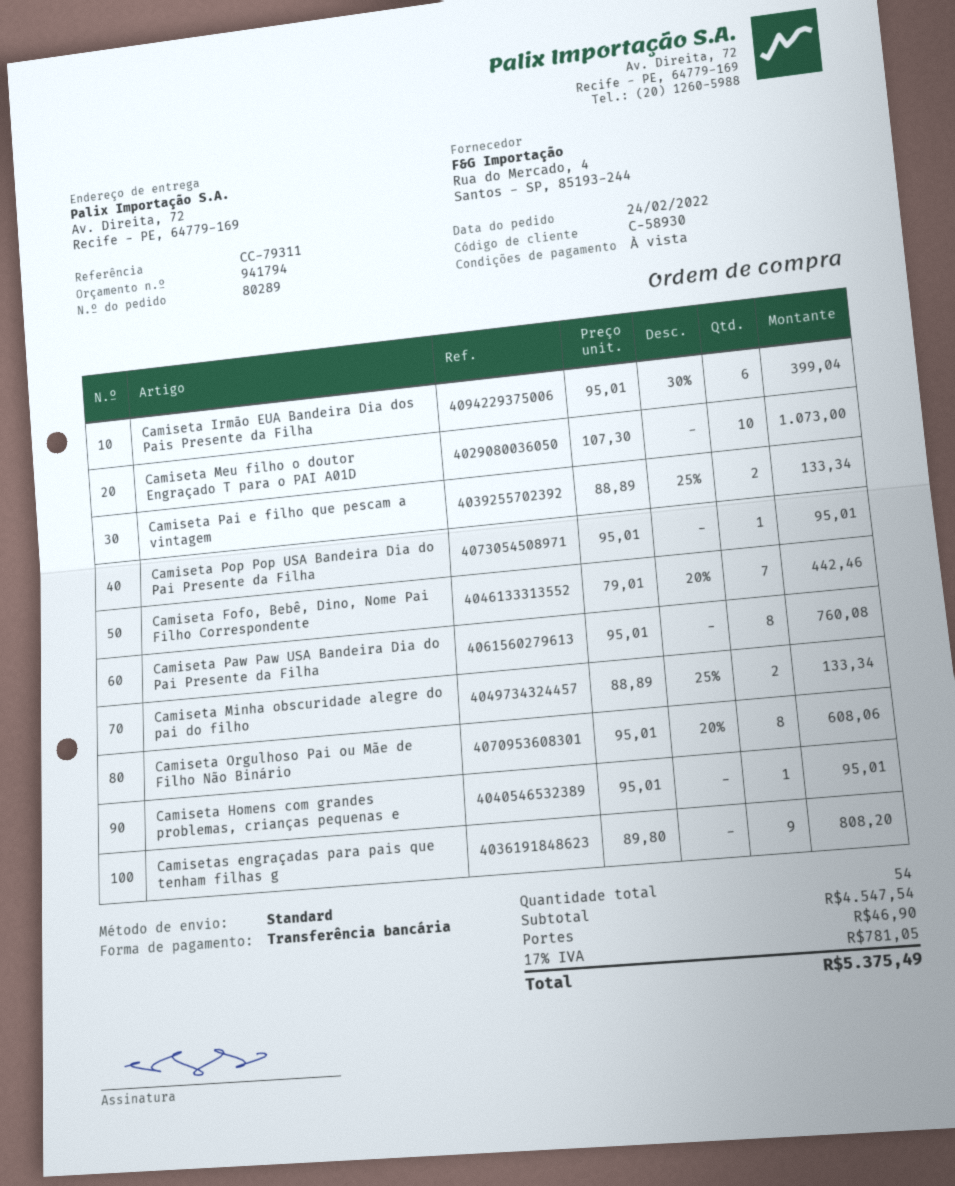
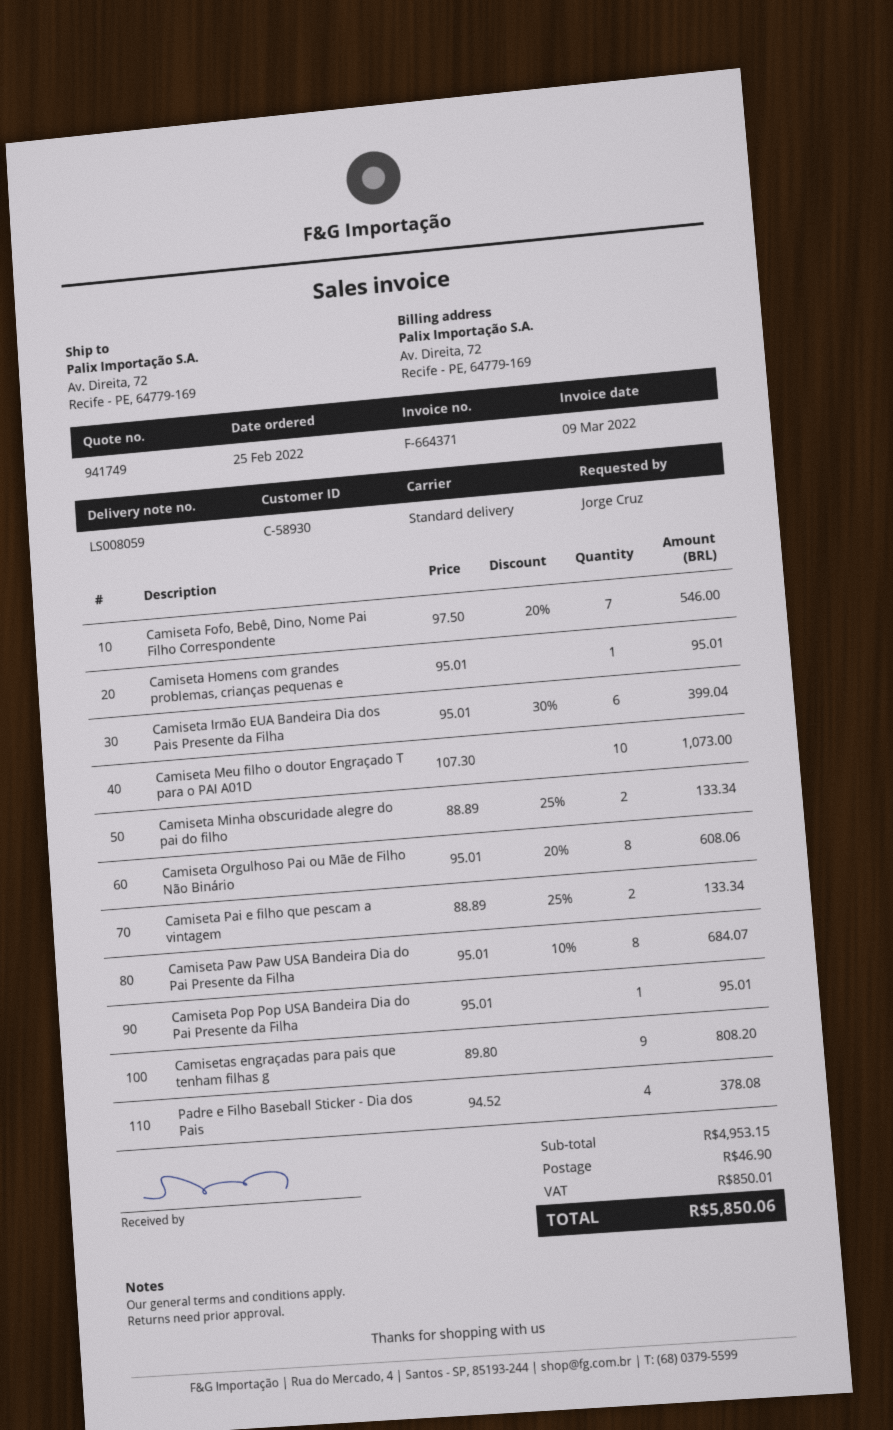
quote number: 941794 -> 941749
order date: 2022-02-24 -> 2022-02-25
Camiseta Fofo, Bebê, Dino, Nome Pai Filho Correspondente: 7 x 79.01 - 20% = 442.46 -> 7 x 97.50 - 20% = 546.00
Camiseta Paw Paw USA Bandeira Dia do Pai Presente da Filha: 8 x 95.01 = 760.08 -> 8 x 95.01 - 10% = 684.07
Padre e Filho Baseball Sticker - Dia dos Pais: none -> 4 x 94.52 = 378.08
subtotal: 4547.54 -> 4953.15
tax: 781.05 -> 850.01
total: 5375.49 -> 5850.06

